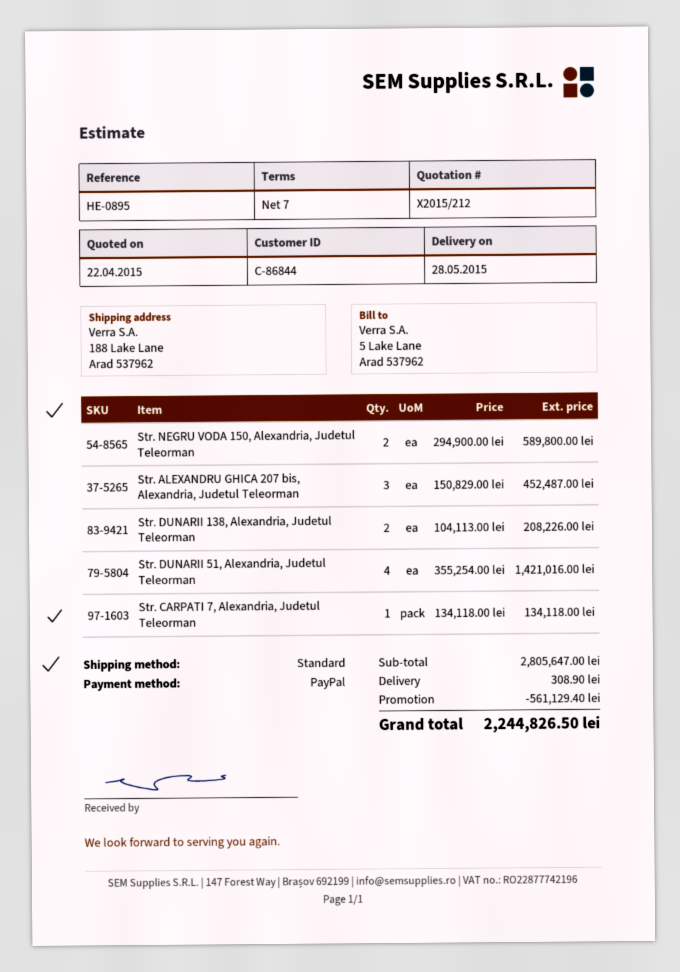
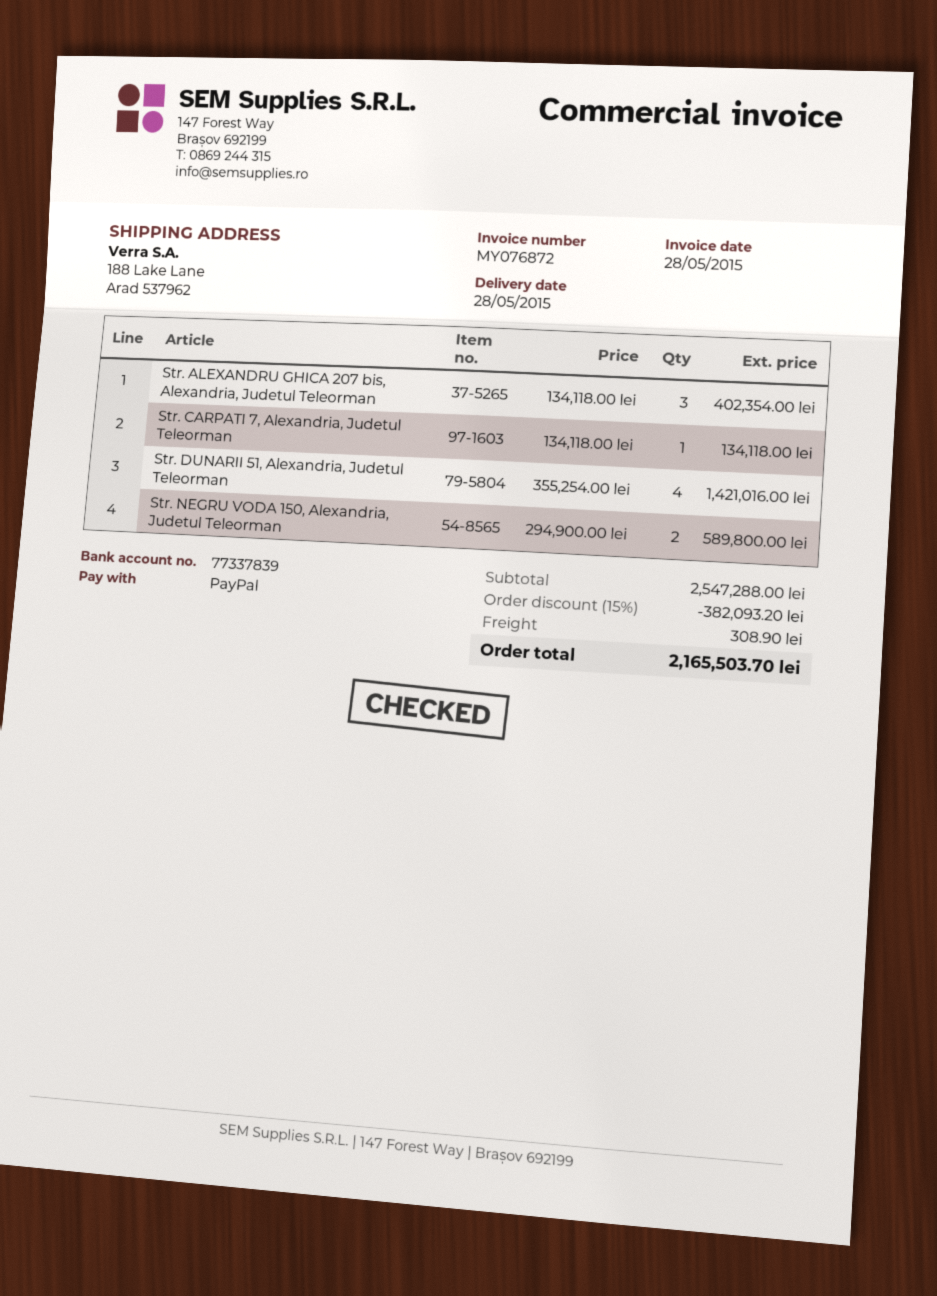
Str. ALEXANDRU GHICA 207 bis, Alexandria, Judetul Teleorman: 3 x 150829.00 = 452487.00 -> 3 x 134118.00 = 402354.00
Str. DUNARII 138, Alexandria, Judetul Teleorman: 2 x 104113.00 = 208226.00 -> none
subtotal: 2805647.00 -> 2547288.00
discount: 561129.40 -> 382093.20
total: 2244826.50 -> 2165503.70

